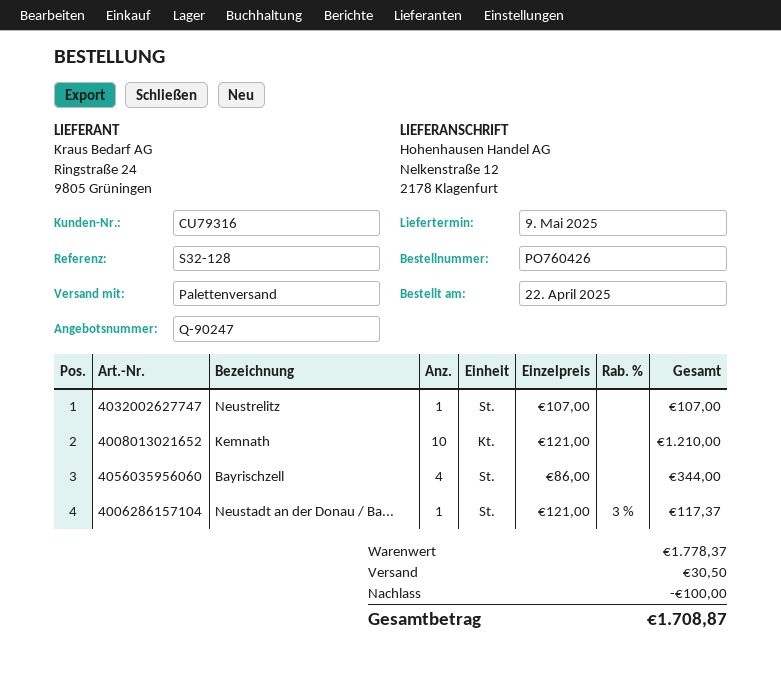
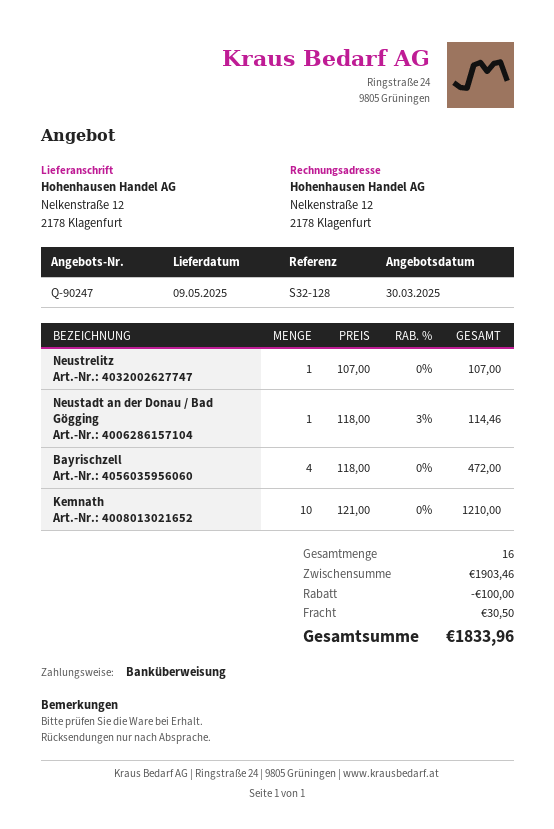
Bayrischzell: 4 x 86.00 = 344.00 -> 4 x 118.00 = 472.00
Neustadt an der Donau / Ba...: 1 x 121.00 - 3% = 117.37 -> 1 x 118.00 - 3% = 114.46
subtotal: 1778.37 -> 1903.46
total: 1708.87 -> 1833.96

